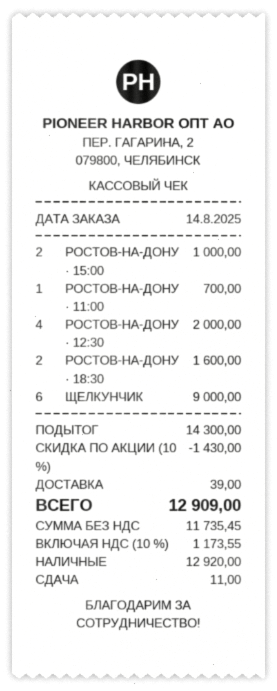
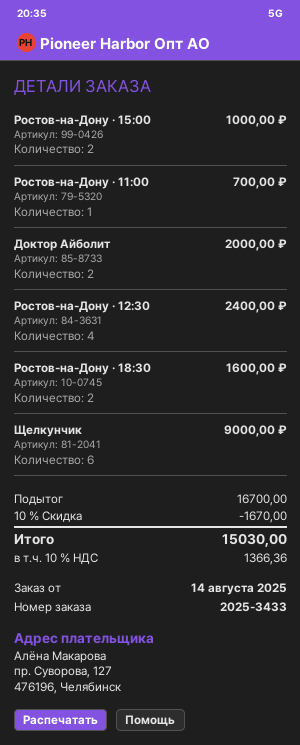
РОСТОВ-НА-ДОНУ · 12:30: 4 for 2000.00 -> 4 for 2400.00
Доктор Айболит: none -> 2 for 2000.00
subtotal: 14300.00 -> 16700.00
discount: 10% = 1430.00 -> 10% = 1670.00
shipping: 39.00 -> none
tax: 10% = 1173.55 -> 10% = 1366.36
total: 12909.00 -> 15030.00

